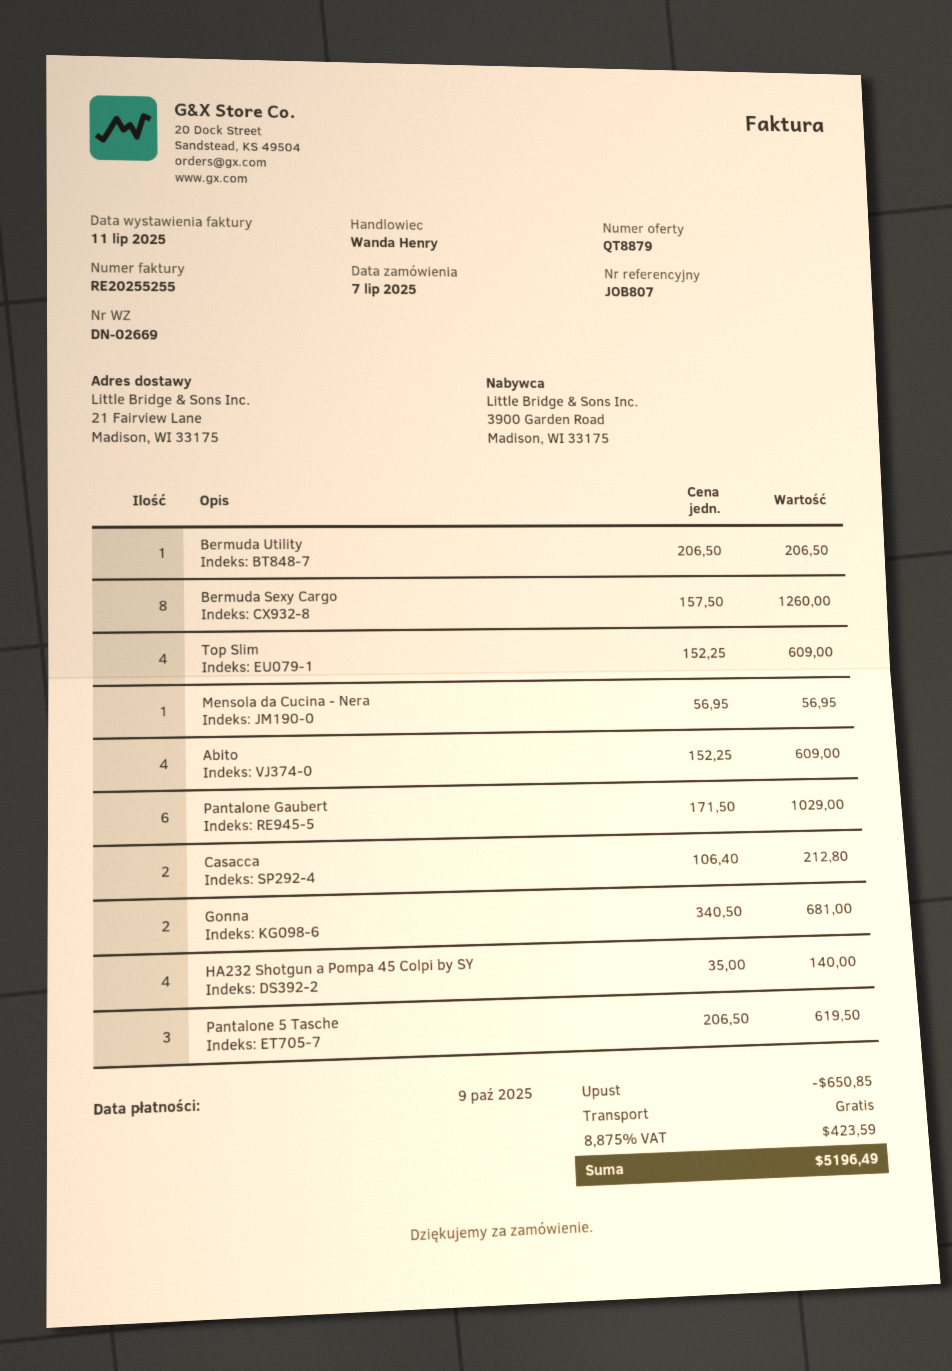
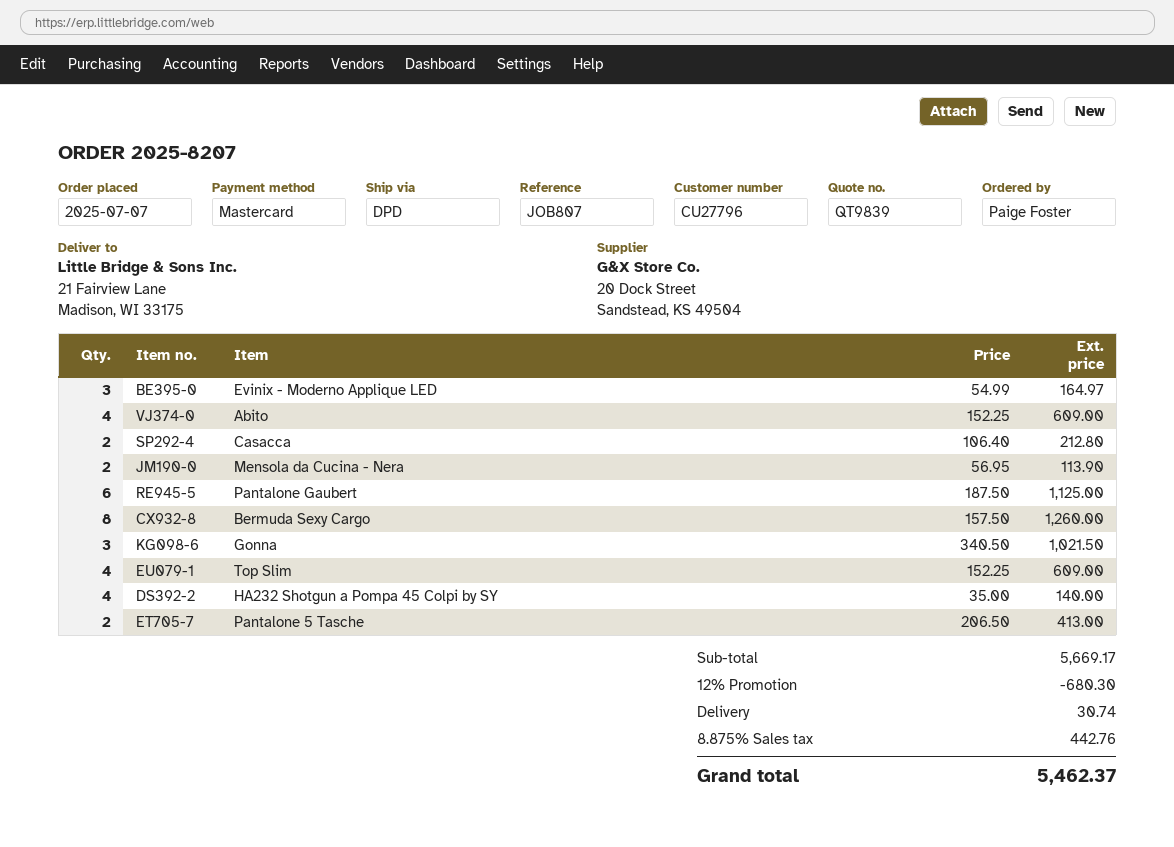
quote number: QT8879 -> QT9839
Bermuda Utility: 1 x 206.50 = 206.50 -> none
Mensola da Cucina - Nera: 1 x 56.95 = 56.95 -> 2 x 56.95 = 113.90
Pantalone Gaubert: 6 x 171.50 = 1029.00 -> 6 x 187.50 = 1125.00
Gonna: 2 x 340.50 = 681.00 -> 3 x 340.50 = 1021.50
Pantalone 5 Tasche: 3 x 206.50 = 619.50 -> 2 x 206.50 = 413.00
Evinix - Moderno Applique LED: none -> 3 x 54.99 = 164.97
discount: 650.85 -> 680.30
shipping: 0.00 -> 30.74
tax: 8.875% = 423.59 -> 8.875% = 442.76
total: 5196.49 -> 5462.37

